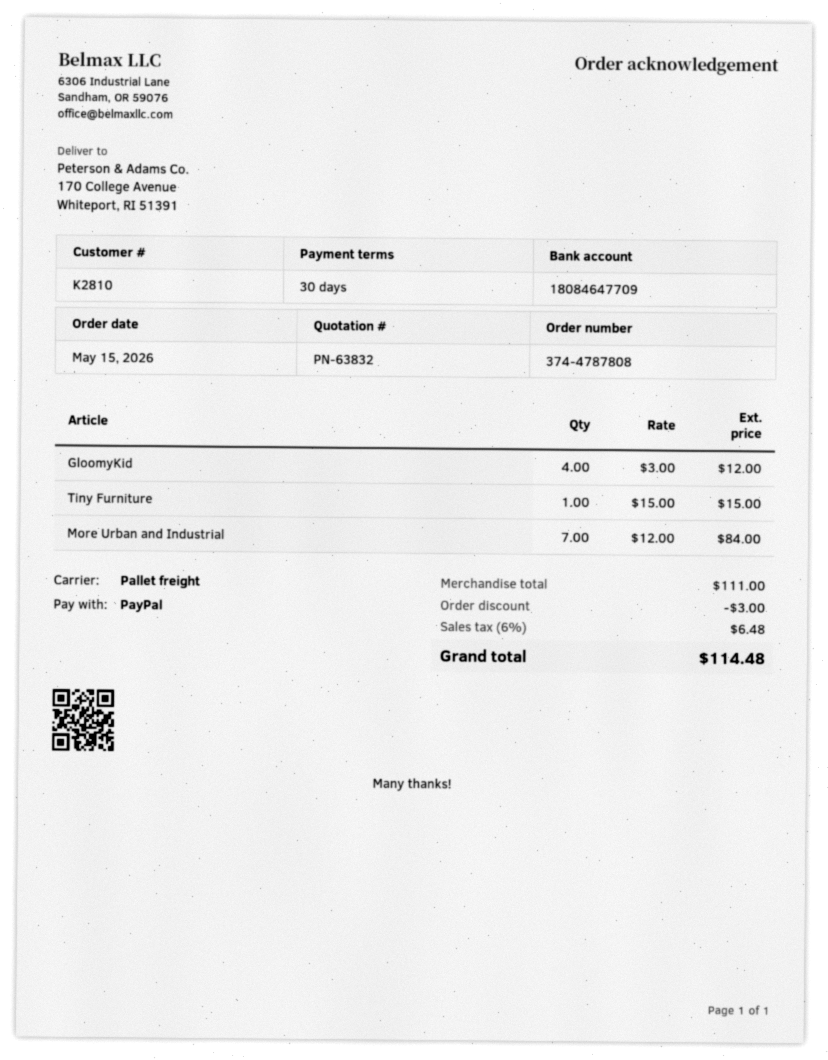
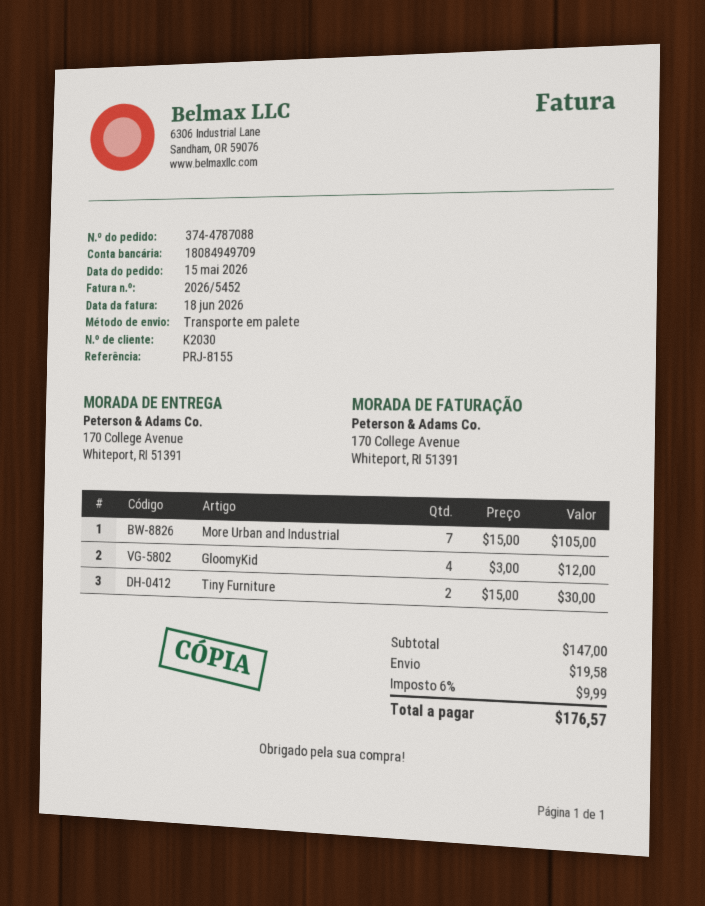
order number: 374-4787808 -> 374-4787088
customer number: K2810 -> K2030
bank account: 18084647709 -> 18084949709
Tiny Furniture: 1 x 15.00 = 15.00 -> 2 x 15.00 = 30.00
More Urban and Industrial: 7 x 12.00 = 84.00 -> 7 x 15.00 = 105.00
subtotal: 111.00 -> 147.00
discount: 3.00 -> none
shipping: none -> 19.58
tax: 6% = 6.48 -> 6% = 9.99
total: 114.48 -> 176.57

